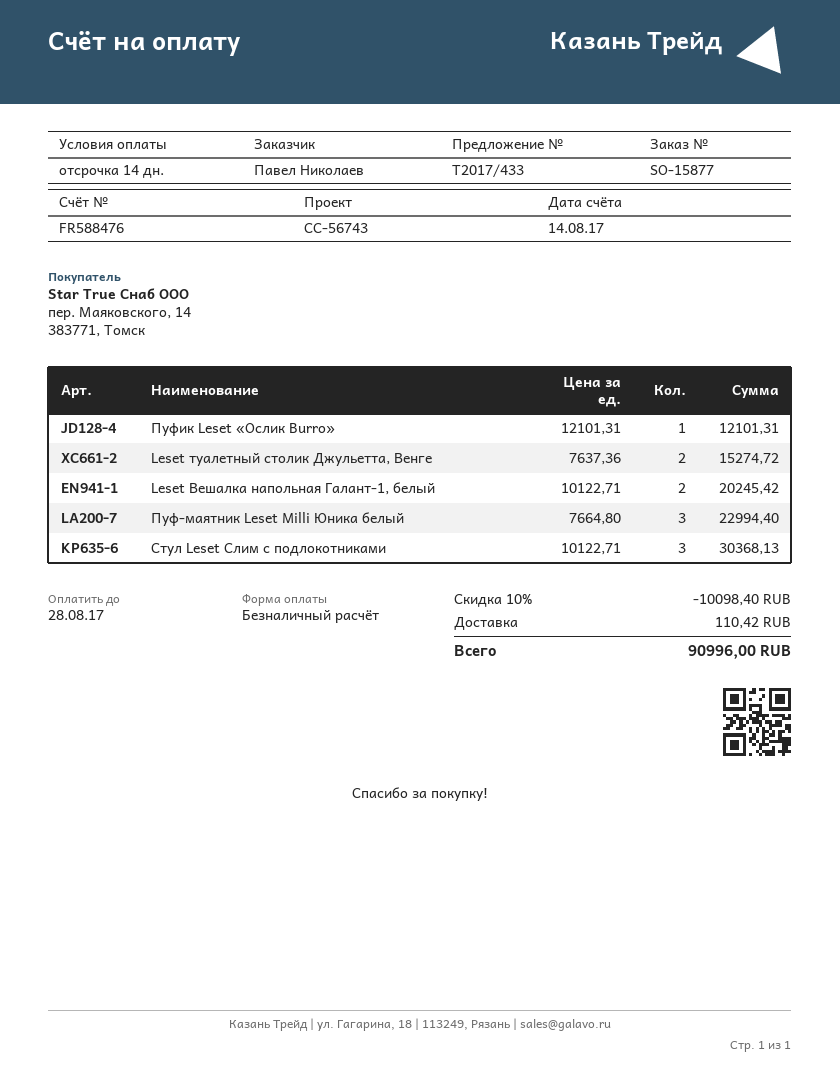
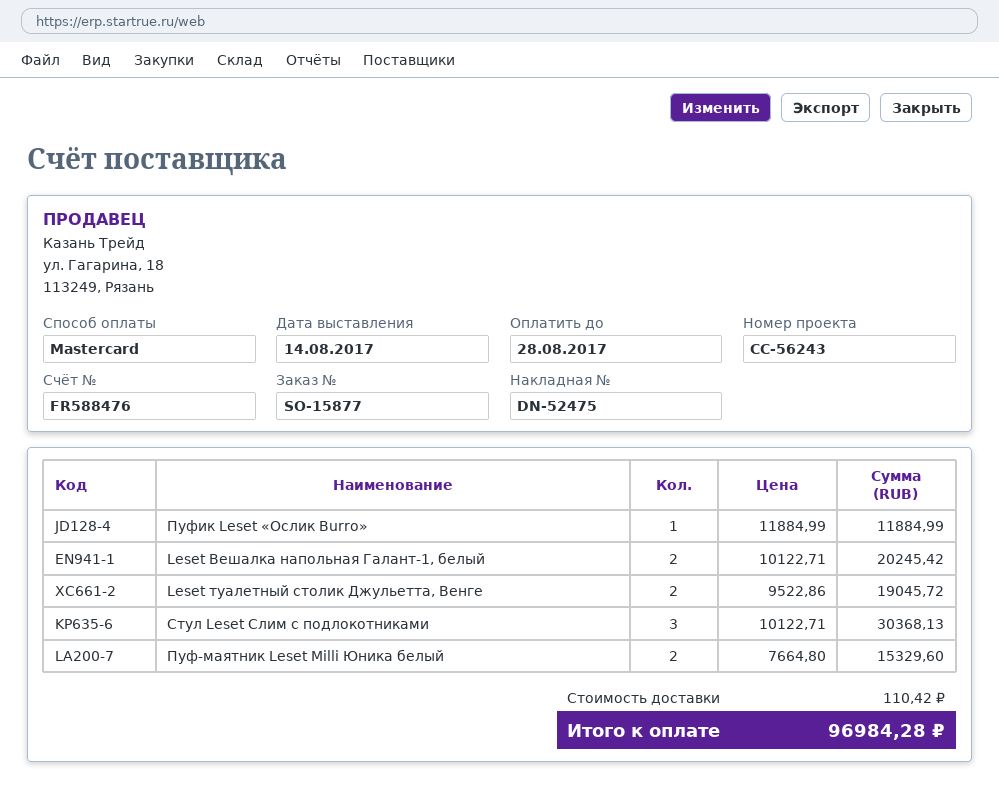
reference: CC-56743 -> CC-56243
payment method: bank transfer -> Mastercard
Пуфик Leset «Ослик Burro»: 1 x 12101.31 = 12101.31 -> 1 x 11884.99 = 11884.99
Leset туалетный столик Джульетта, Венге: 2 x 7637.36 = 15274.72 -> 2 x 9522.86 = 19045.72
Пуф-маятник Leset Milli Юника белый: 3 x 7664.80 = 22994.40 -> 2 x 7664.80 = 15329.60
discount: 10% = 10098.40 -> none
total: 90996.00 -> 96984.28

